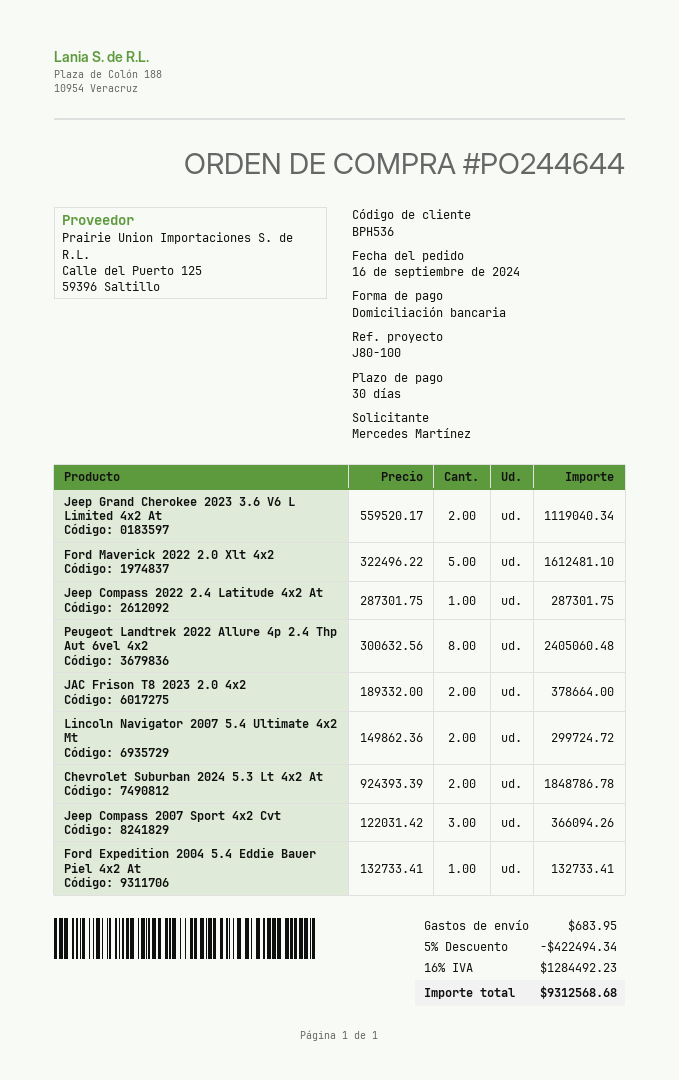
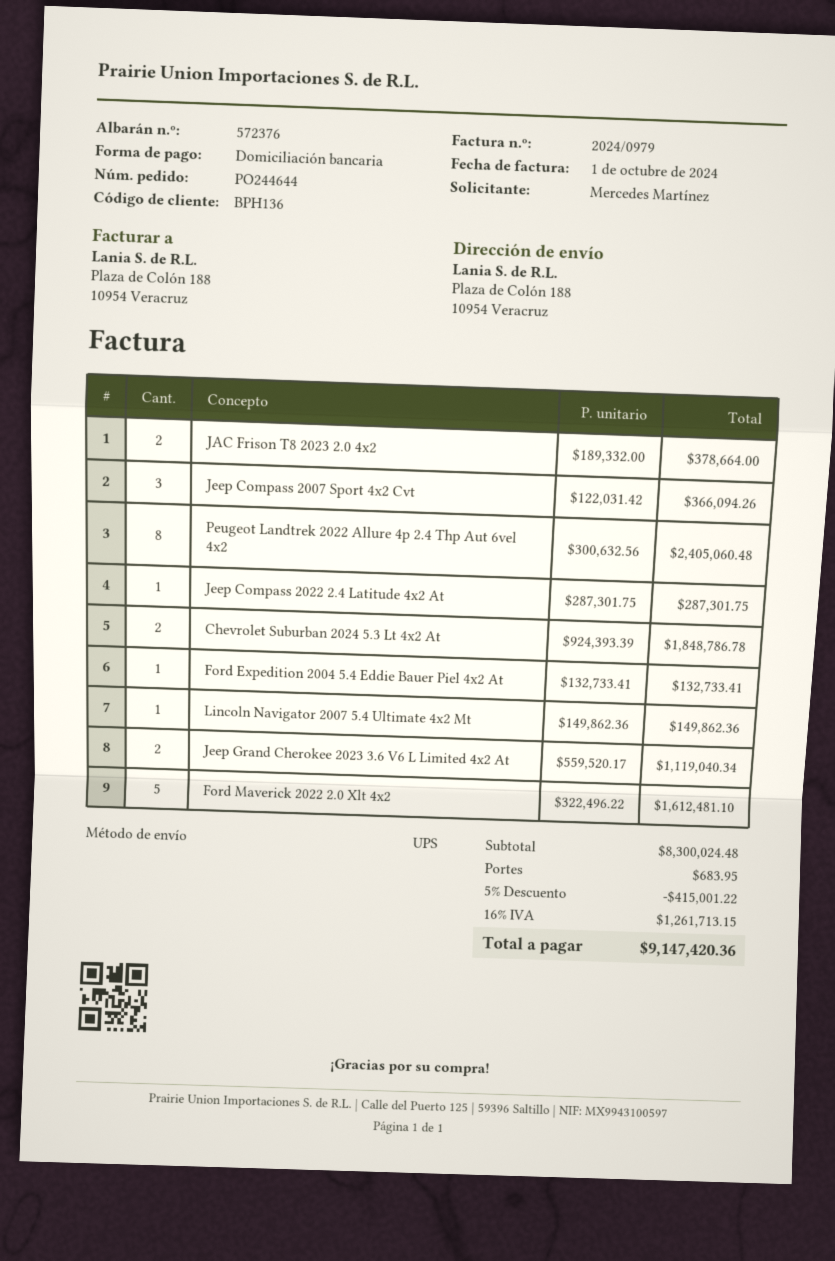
customer number: BPH536 -> BPH136
Lincoln Navigator 2007 5.4 Ultimate 4x2 Mt: 2 x 149862.36 = 299724.72 -> 1 x 149862.36 = 149862.36
discount: 5% = 422494.34 -> 5% = 415001.22
tax: 16% = 1284492.23 -> 16% = 1261713.15
total: 9312568.68 -> 9147420.36

